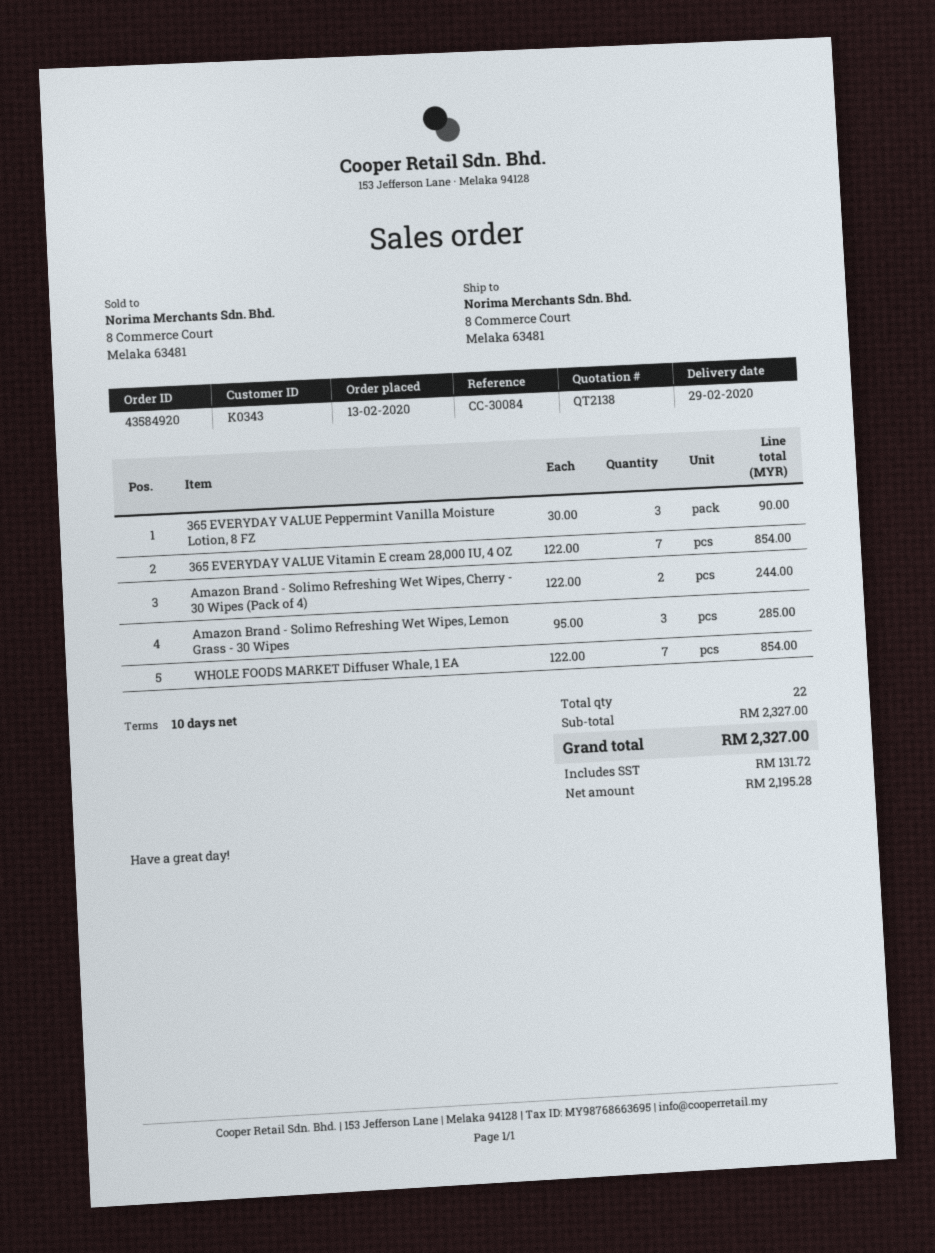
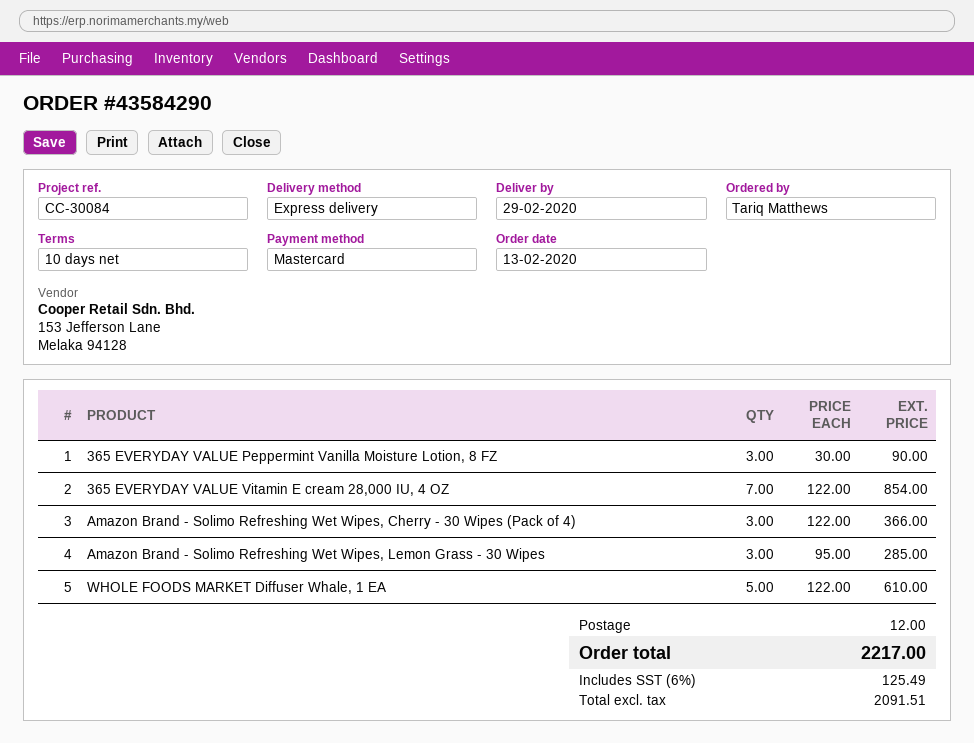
order number: 43584920 -> 43584290
Amazon Brand - Solimo Refreshing Wet Wipes, Cherry - 30 Wipes (Pack of 4): 2 x 122.00 = 244.00 -> 3 x 122.00 = 366.00
WHOLE FOODS MARKET Diffuser Whale, 1 EA: 7 x 122.00 = 854.00 -> 5 x 122.00 = 610.00
shipping: none -> 12.00
net: 2195.28 -> 2091.51
tax: 131.72 -> 125.49
total: 2327.00 -> 2217.00

